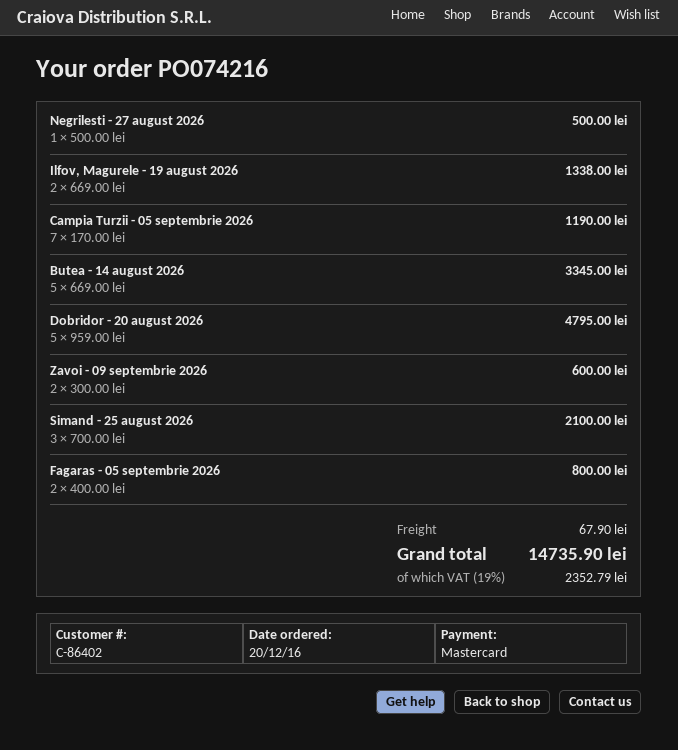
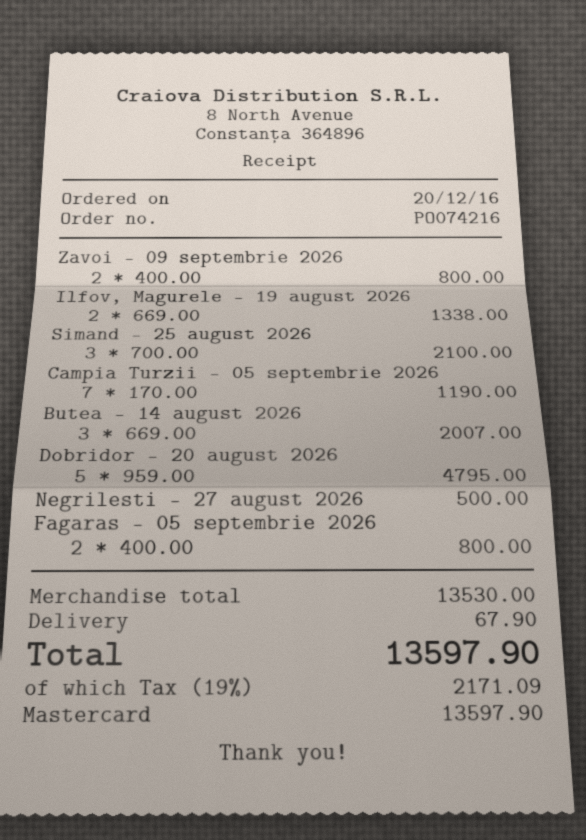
Butea - 14 august 2026: 5 x 669.00 = 3345.00 -> 3 x 669.00 = 2007.00
Zavoi - 09 septembrie 2026: 2 x 300.00 = 600.00 -> 2 x 400.00 = 800.00
tax: 19% = 2352.79 -> 19% = 2171.09
total: 14735.90 -> 13597.90

